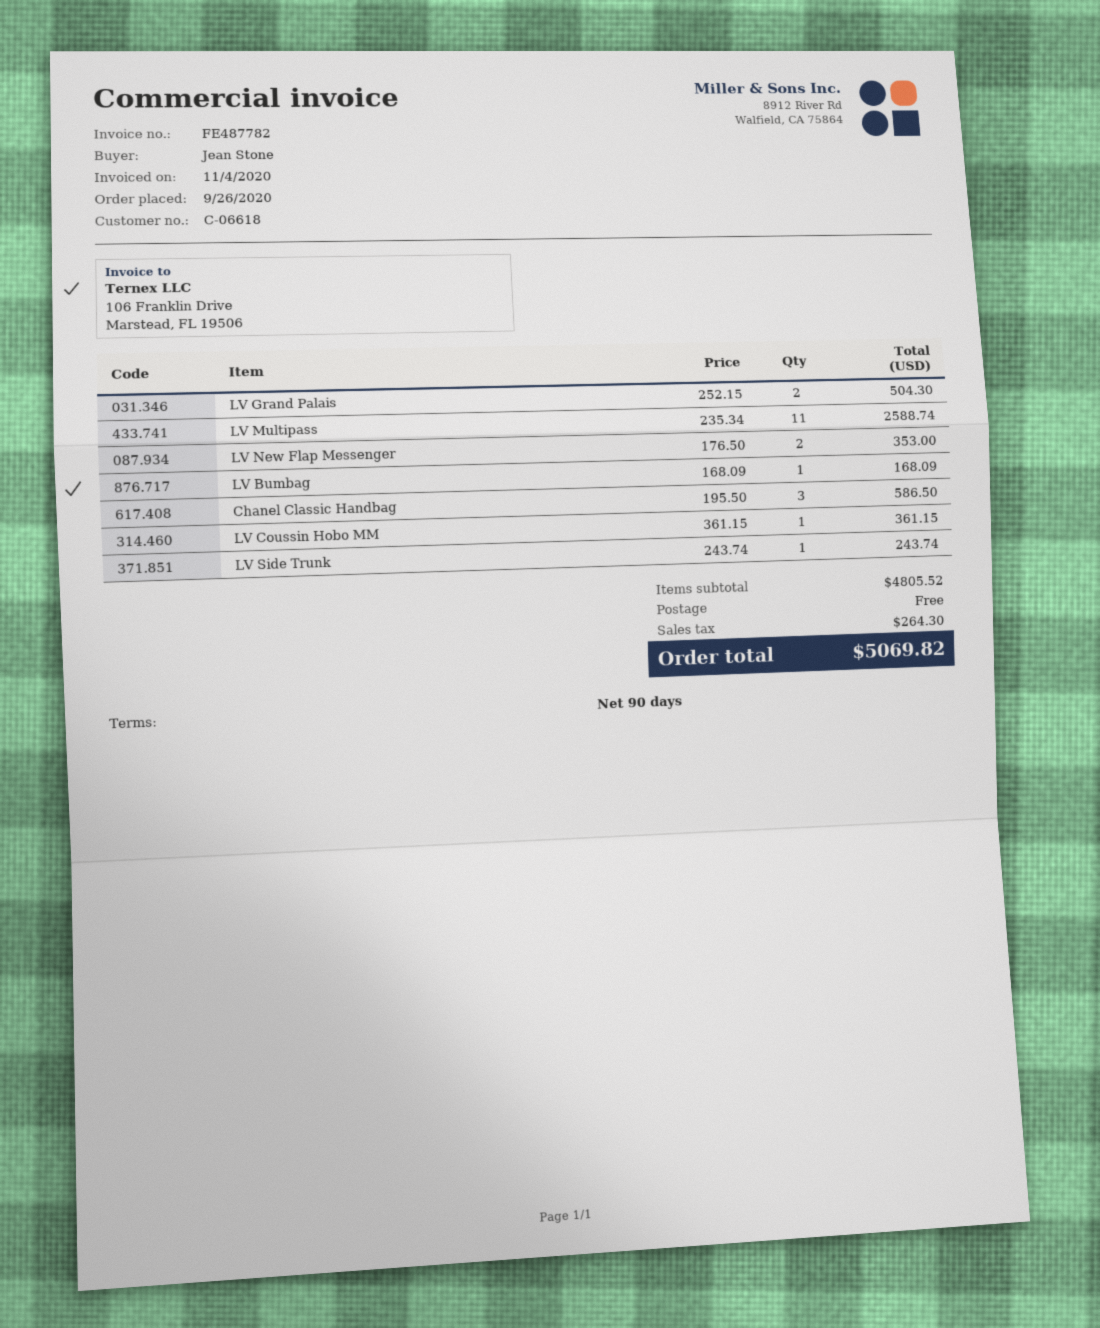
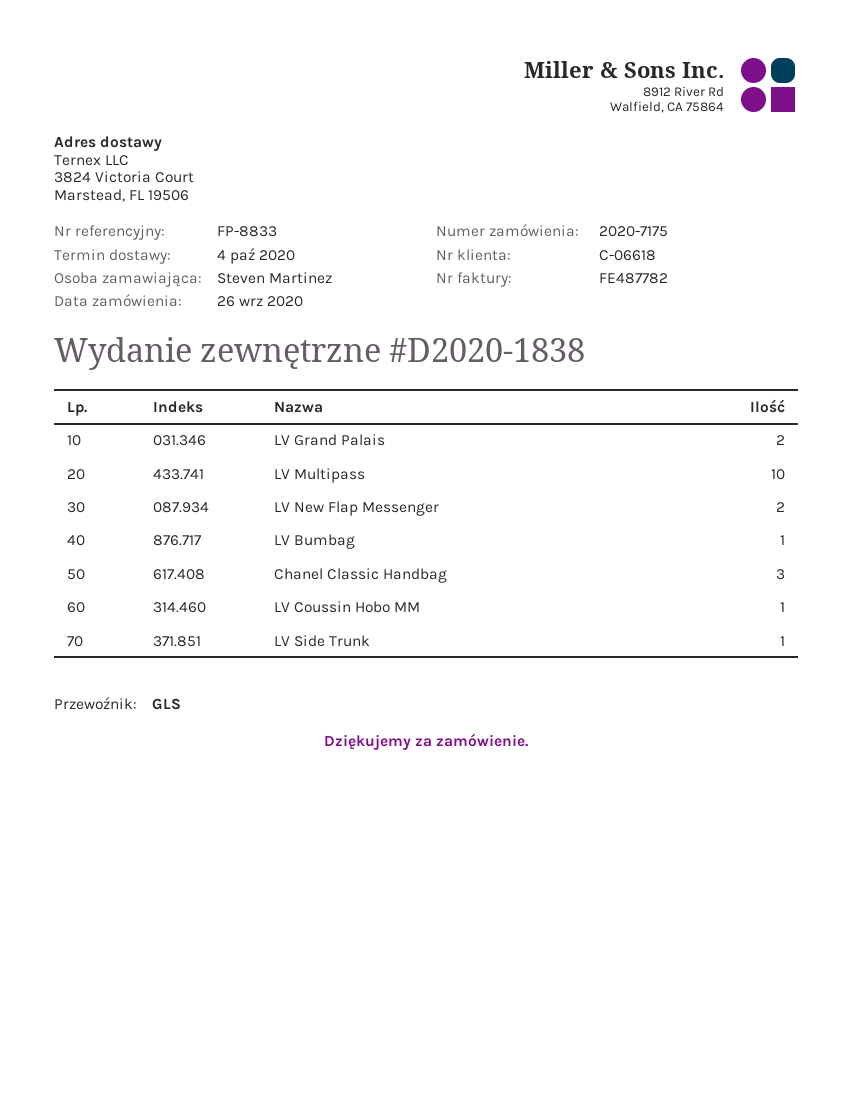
ordered by: Jean Stone -> Steven Martinez
LV Multipass: 11 -> 10

